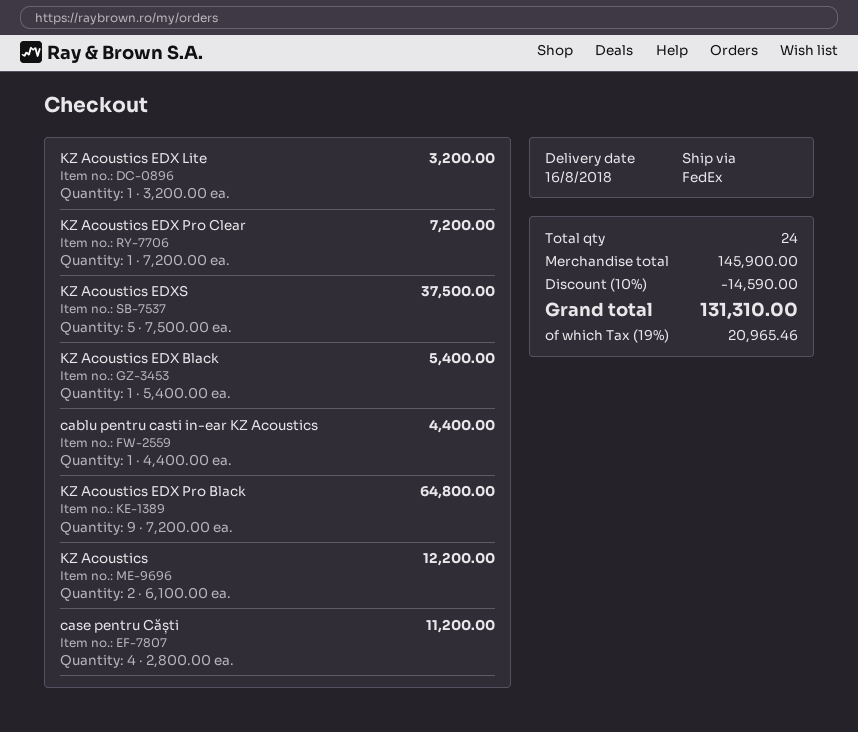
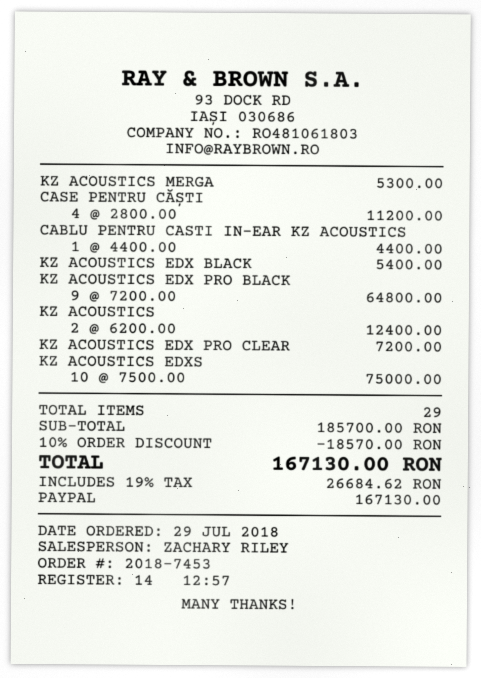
KZ Acoustics EDX Lite: 1 x 3200.00 = 3200.00 -> none
KZ Acoustics EDXS: 5 x 7500.00 = 37500.00 -> 10 x 7500.00 = 75000.00
KZ Acoustics: 2 x 6100.00 = 12200.00 -> 2 x 6200.00 = 12400.00
KZ ACOUSTICS MERGA: none -> 1 x 5300.00 = 5300.00
total quantity: 24 -> 29
subtotal: 145900.00 -> 185700.00
discount: 10% = 14590.00 -> 10% = 18570.00
tax: 19% = 20965.46 -> 19% = 26684.62
total: 131310.00 -> 167130.00

